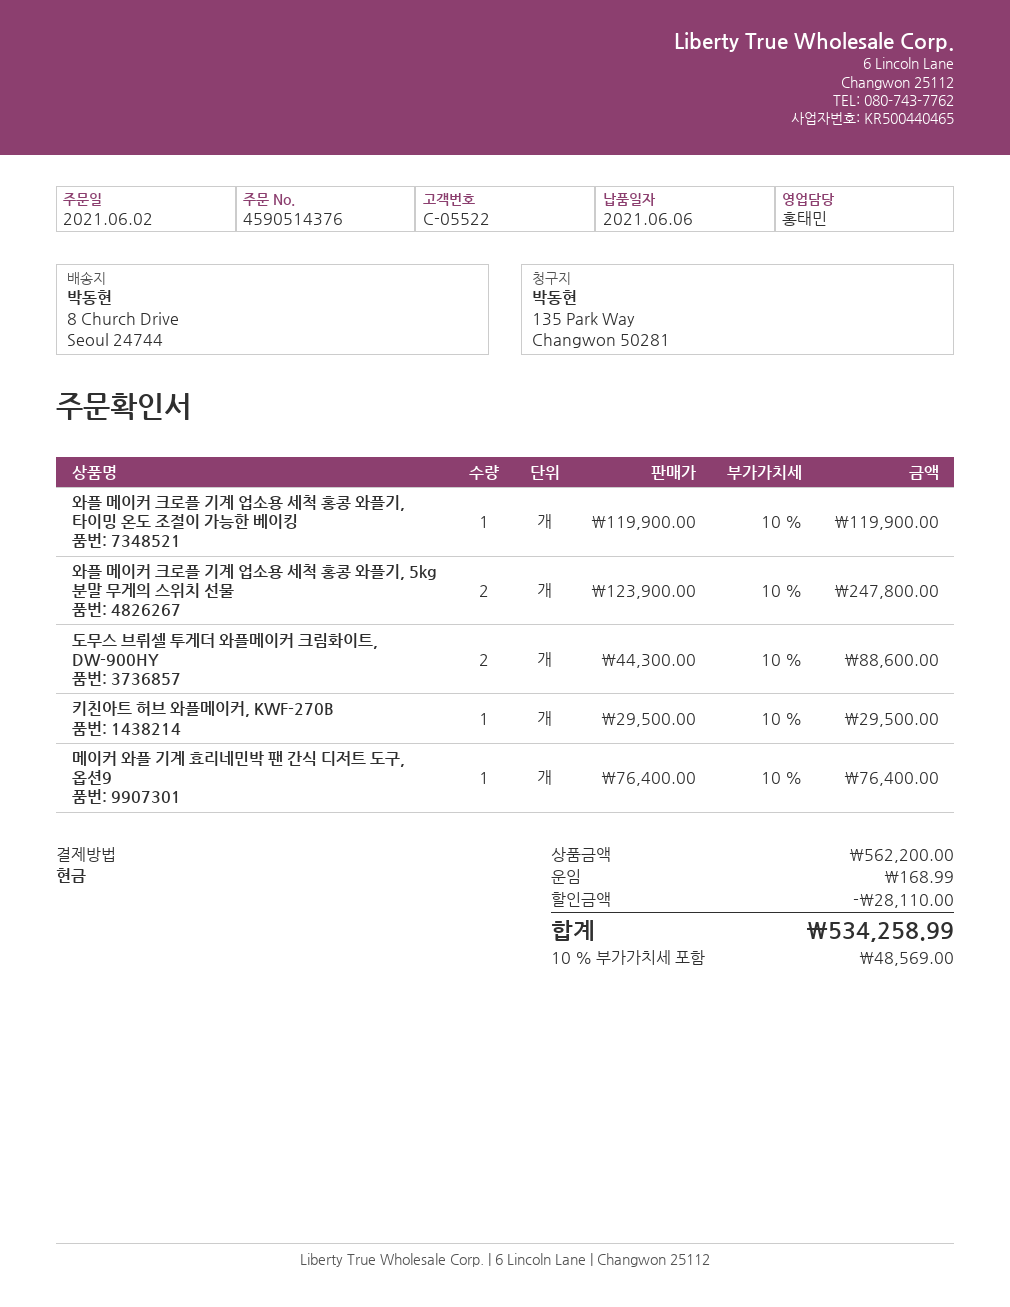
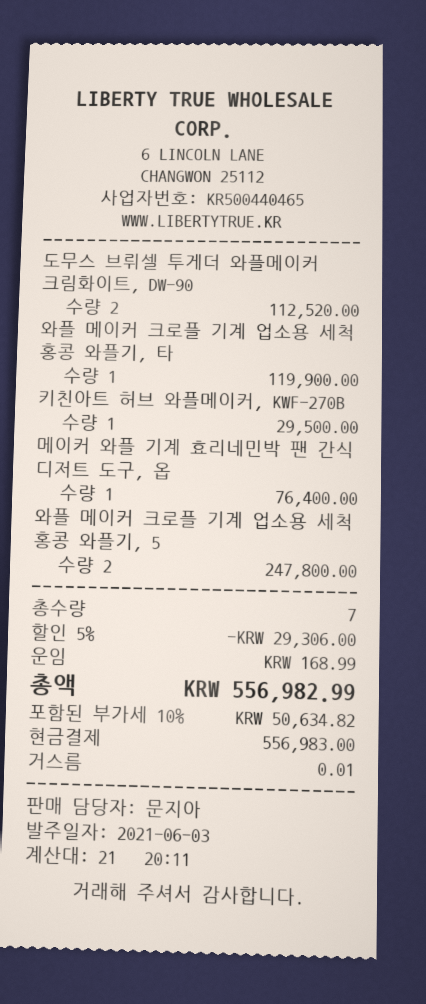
order date: 2021-06-02 -> 2021-06-03
sales rep: 홍태민 -> 문지아
도무스 브뤼셀 투게더 와플메이커 크림화이트, DW-900HY: 2 for 88600.00 -> 2 for 112520.00
discount: 28110.00 -> 29306.00
tax: 10% = 48569.00 -> 10% = 50634.82
total: 534258.99 -> 556982.99

